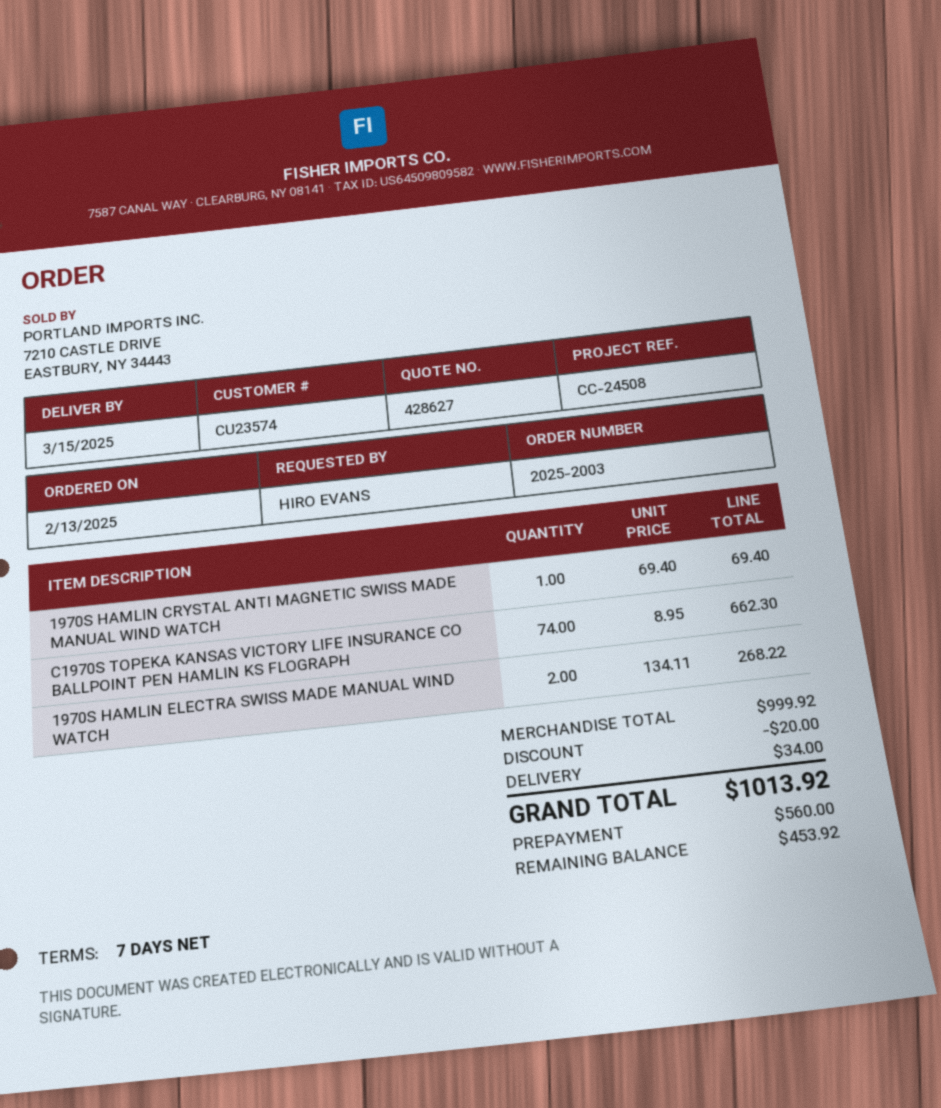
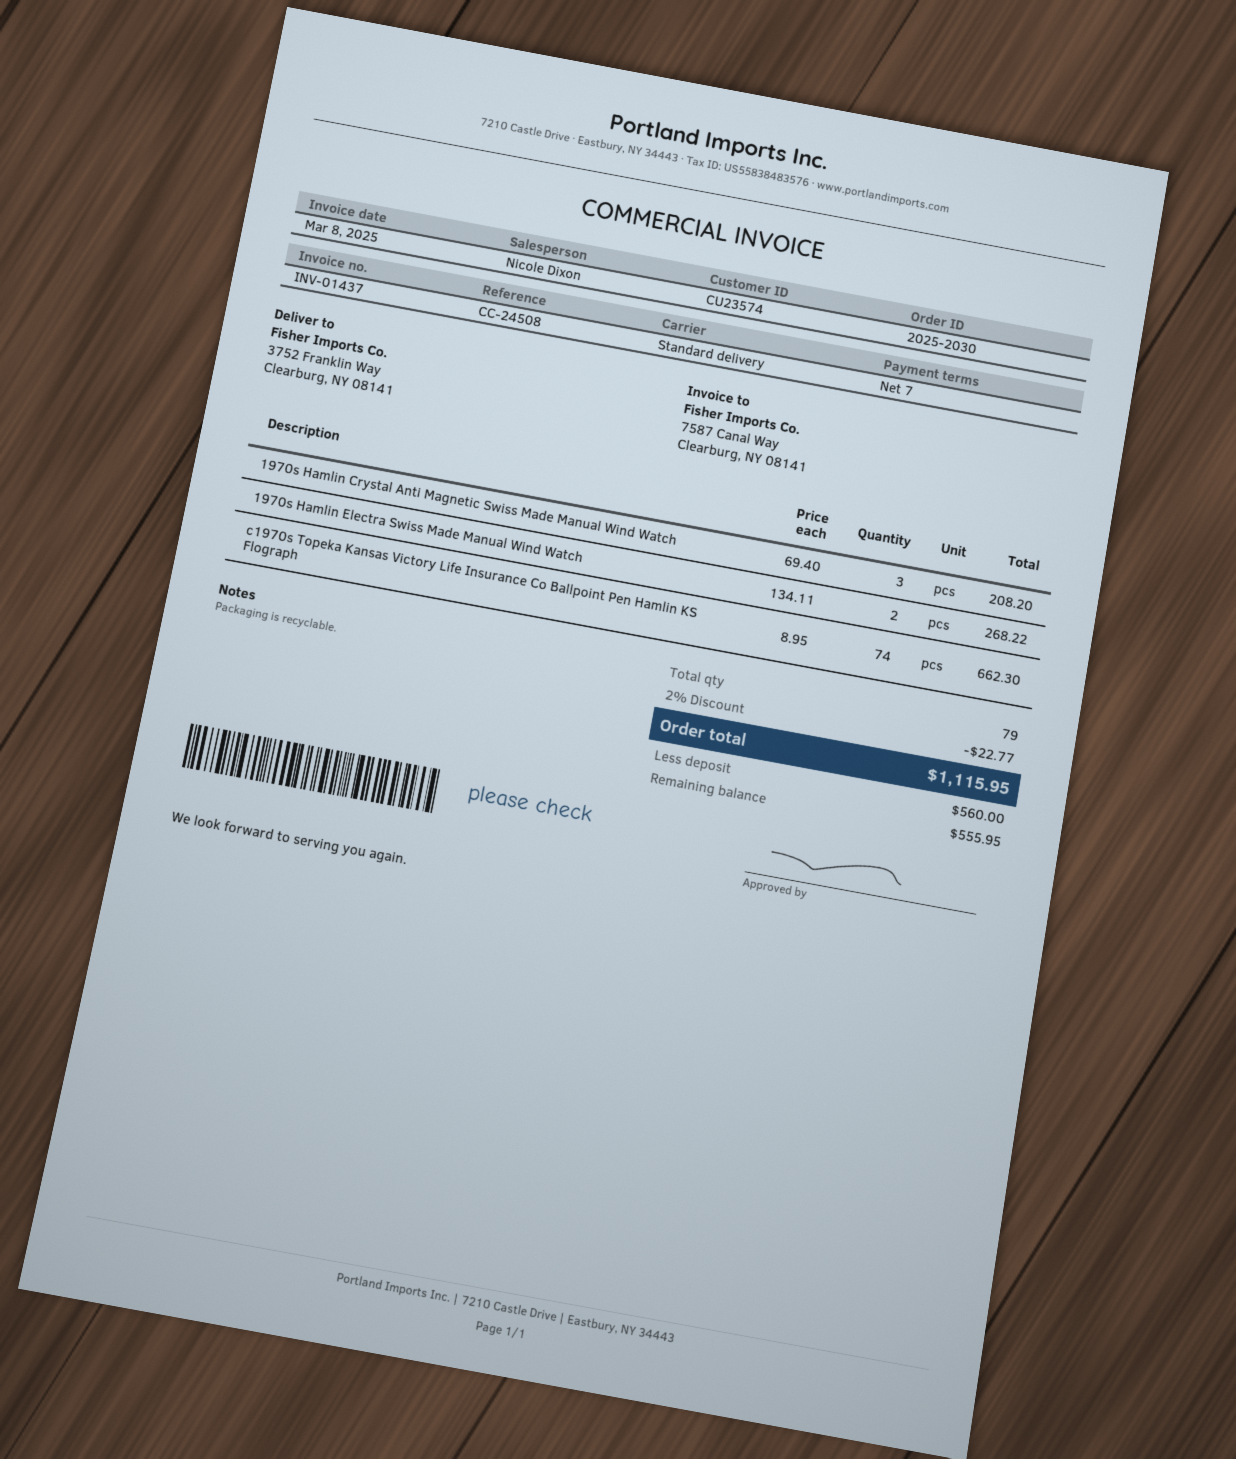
order number: 2025-2003 -> 2025-2030
1970S HAMLIN CRYSTAL ANTI MAGNETIC SWISS MADE MANUAL WIND WATCH: 1 x 69.40 = 69.40 -> 3 x 69.40 = 208.20
discount: 20.00 -> 22.77
shipping: 34.00 -> none
total: 1013.92 -> 1115.95
balance: 453.92 -> 555.95

